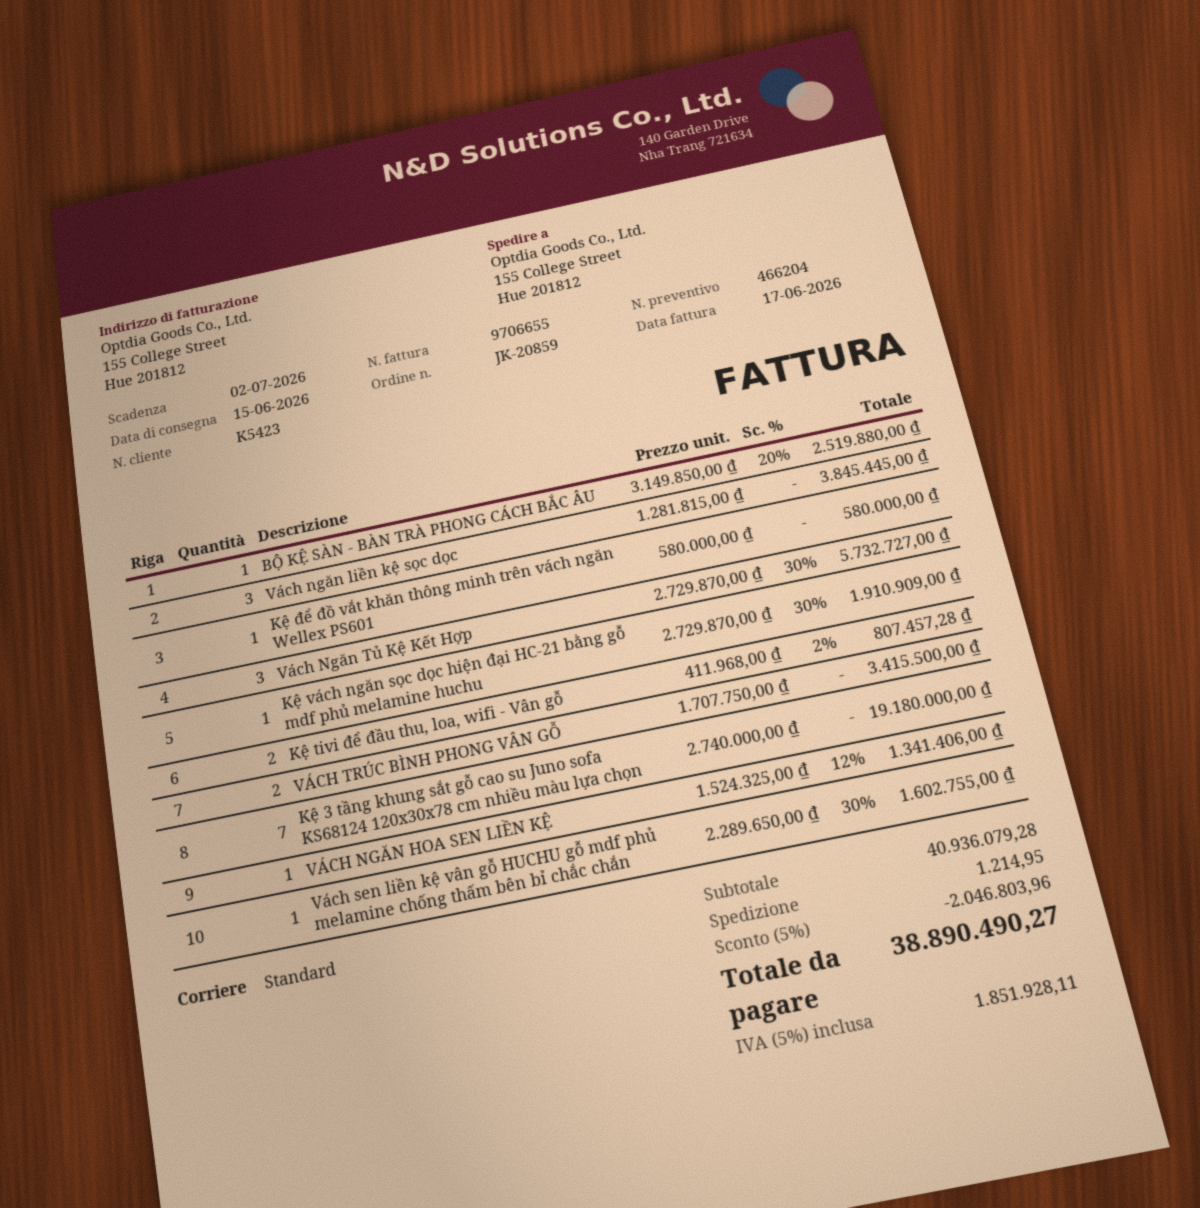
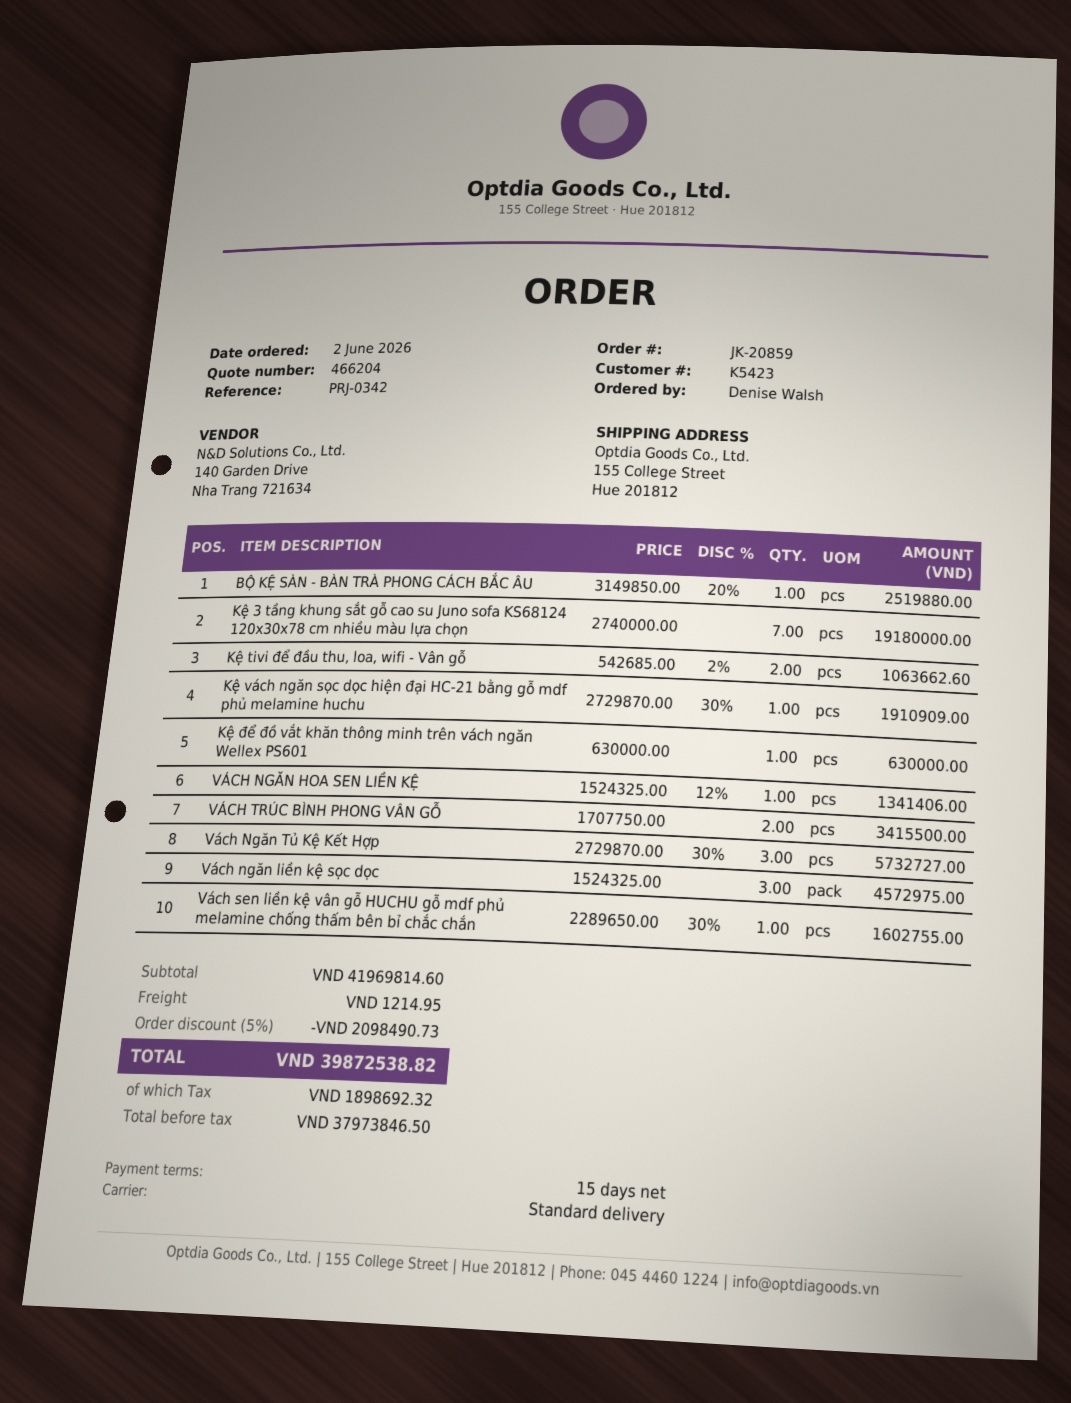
Vách ngăn liền kệ sọc dọc: 3 x 1281815.00 = 3845445.00 -> 3 x 1524325.00 = 4572975.00
Kệ để đồ vắt khăn thông minh trên vách ngăn Wellex PS601: 1 x 580000.00 = 580000.00 -> 1 x 630000.00 = 630000.00
Kệ tivi để đầu thu, loa, wifi - Vân gỗ: 2 x 411968.00 - 2% = 807457.28 -> 2 x 542685.00 - 2% = 1063662.60
subtotal: 40936079.28 -> 41969814.60
discount: 5% = 2046803.96 -> 5% = 2098490.73
tax: 1851928.11 -> 1898692.32
total: 38890490.27 -> 39872538.82

